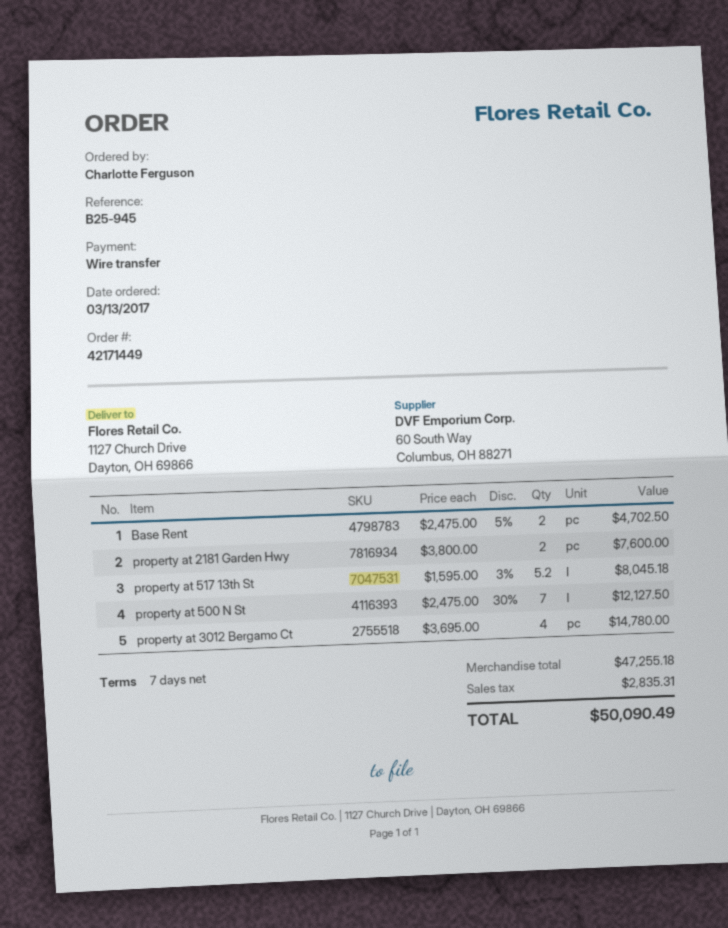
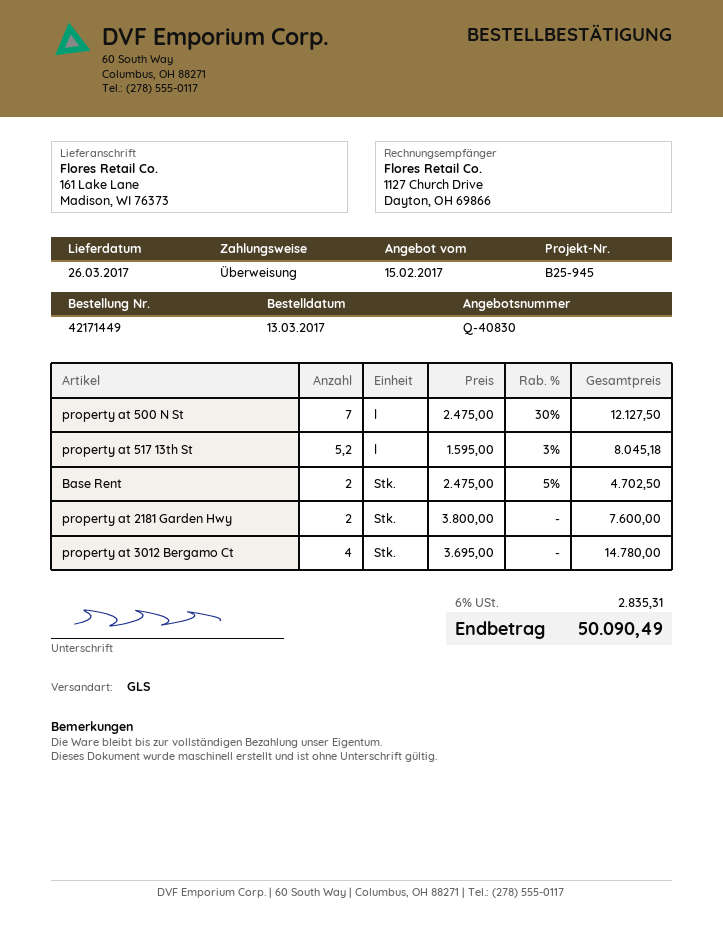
ship to: 1127 Church Drive, Dayton, OH 69866 -> 161 Lake Lane, Madison, WI 76373

